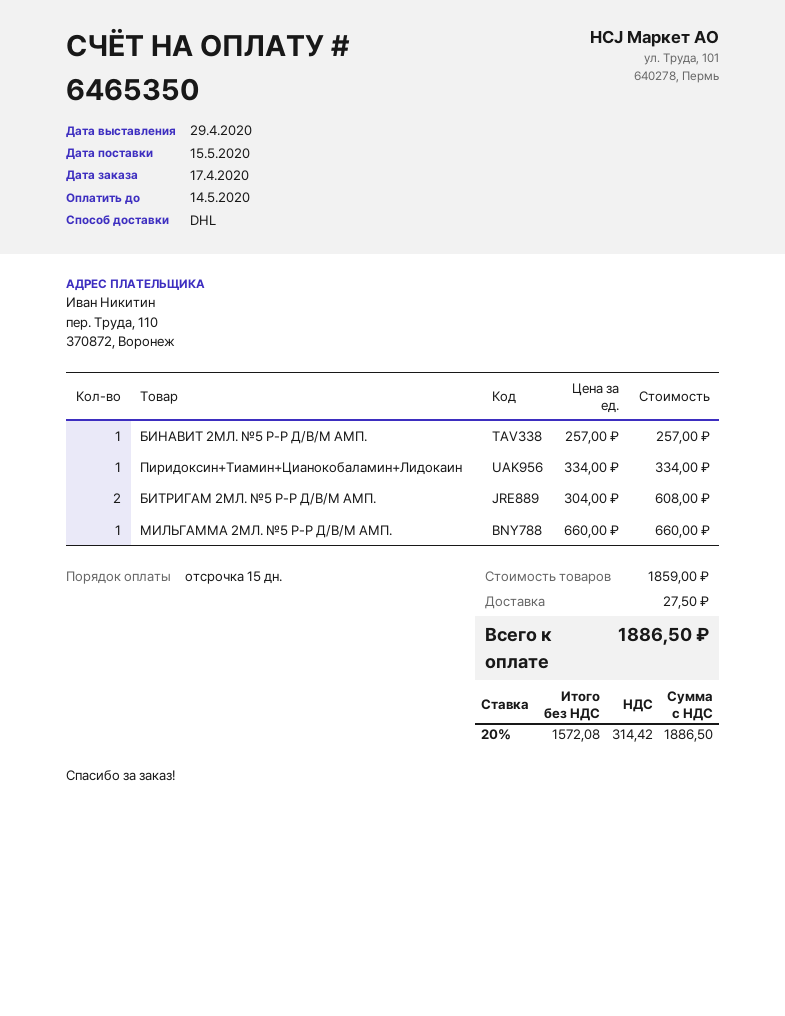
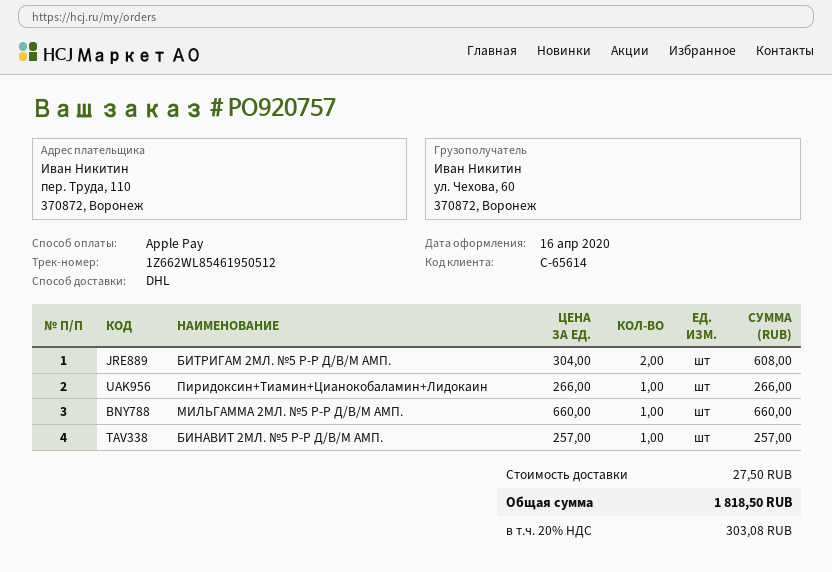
order date: 2020-04-17 -> 2020-04-16
Пиридоксин+Тиамин+Цианокобаламин+Лидокаин: 1 x 334.00 = 334.00 -> 1 x 266.00 = 266.00
tax: 20% = 314.42 -> 20% = 303.08
total: 1886.50 -> 1818.50

